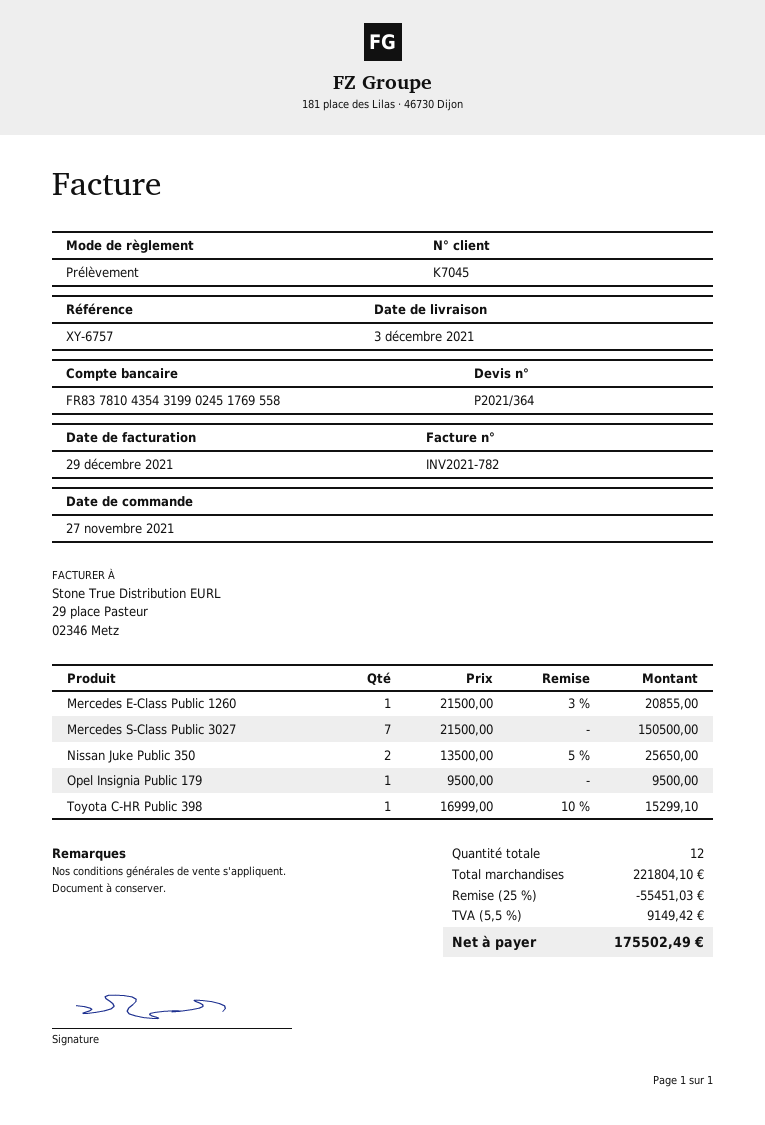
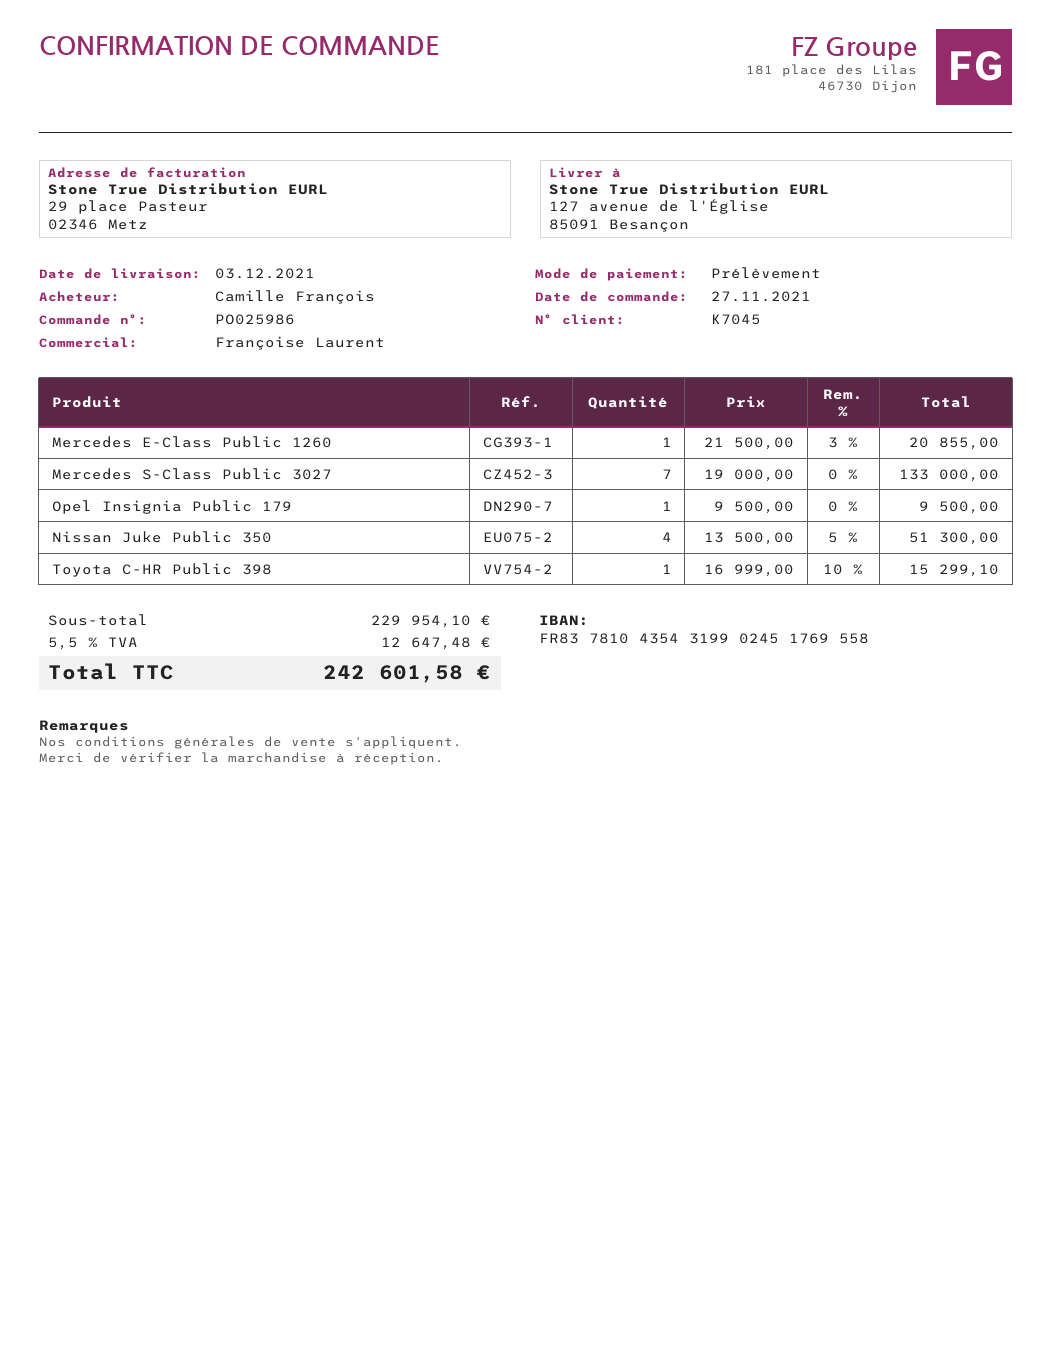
Mercedes S-Class Public 3027: 7 x 21500.00 = 150500.00 -> 7 x 19000.00 = 133000.00
Nissan Juke Public 350: 2 x 13500.00 - 5% = 25650.00 -> 4 x 13500.00 - 5% = 51300.00
subtotal: 221804.10 -> 229954.10
discount: 25% = 55451.03 -> none
tax: 5.5% = 9149.42 -> 5.5% = 12647.48
total: 175502.49 -> 242601.58

